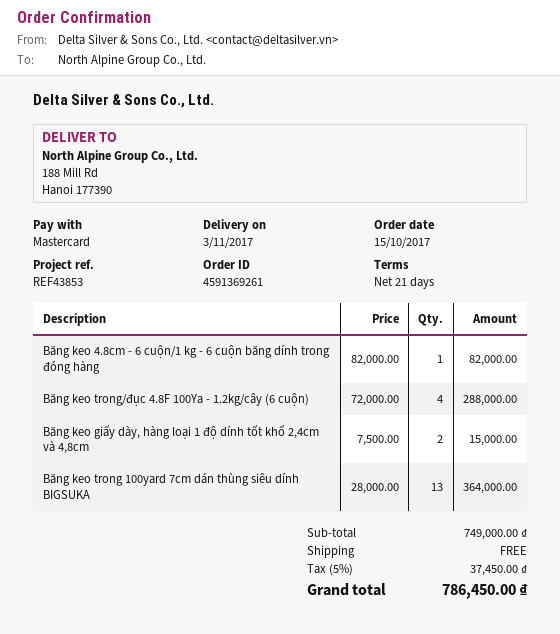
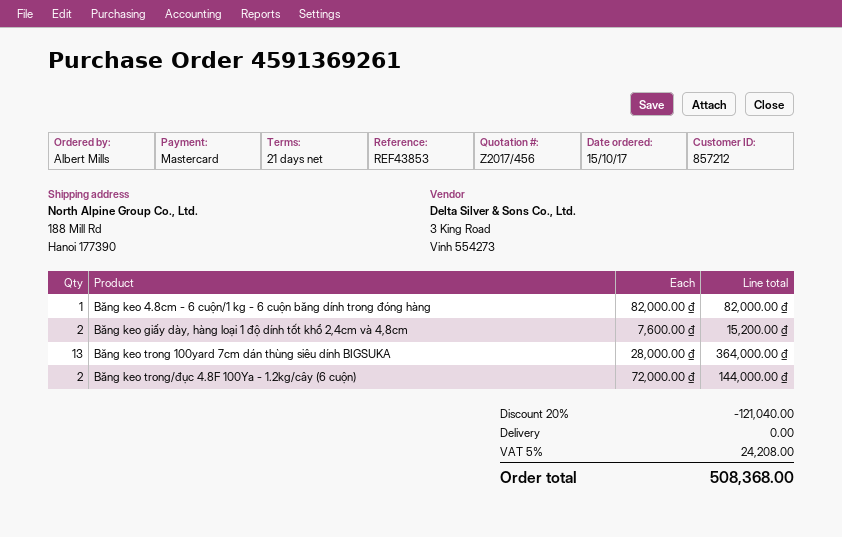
Băng keo trong/đục 4.8F 100Ya - 1.2kg/cây (6 cuộn): 4 x 72000.00 = 288000.00 -> 2 x 72000.00 = 144000.00
Băng keo giấy dày, hàng loại 1 độ dính tốt khổ 2,4cm và 4,8cm: 2 x 7500.00 = 15000.00 -> 2 x 7600.00 = 15200.00
discount: none -> 20% = 121040.00
tax: 5% = 37450.00 -> 5% = 24208.00
total: 786450.00 -> 508368.00

